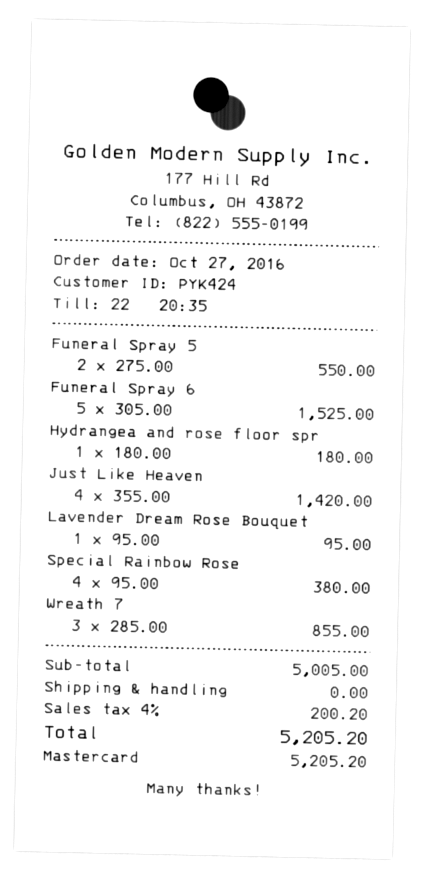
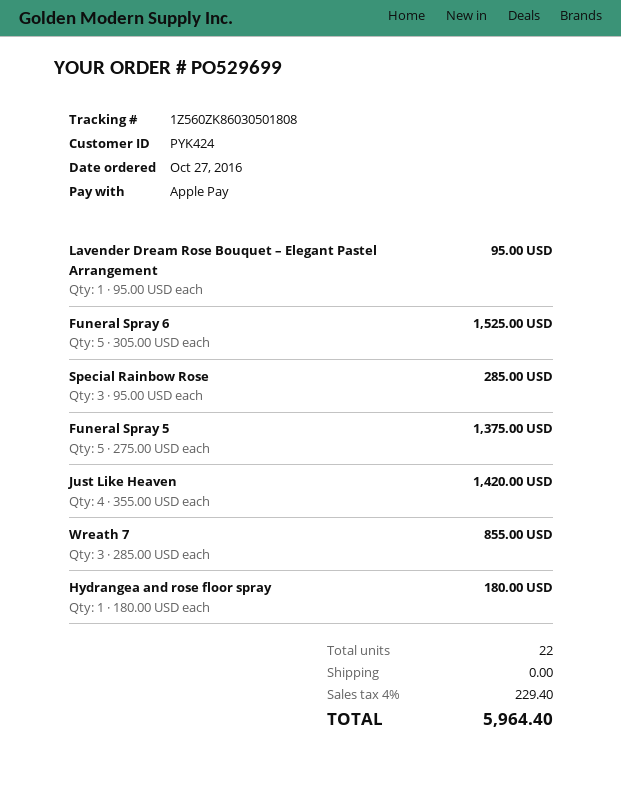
payment method: Mastercard -> Apple Pay
Funeral Spray 5: 2 x 275.00 = 550.00 -> 5 x 275.00 = 1375.00
Special Rainbow Rose: 4 x 95.00 = 380.00 -> 3 x 95.00 = 285.00
tax: 4% = 200.20 -> 4% = 229.40
total: 5205.20 -> 5964.40

